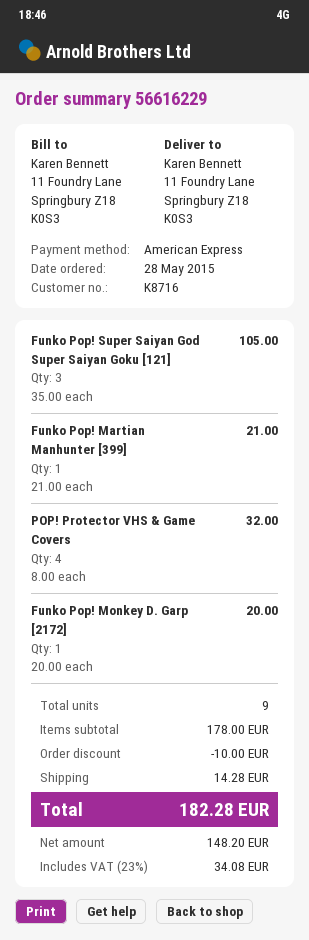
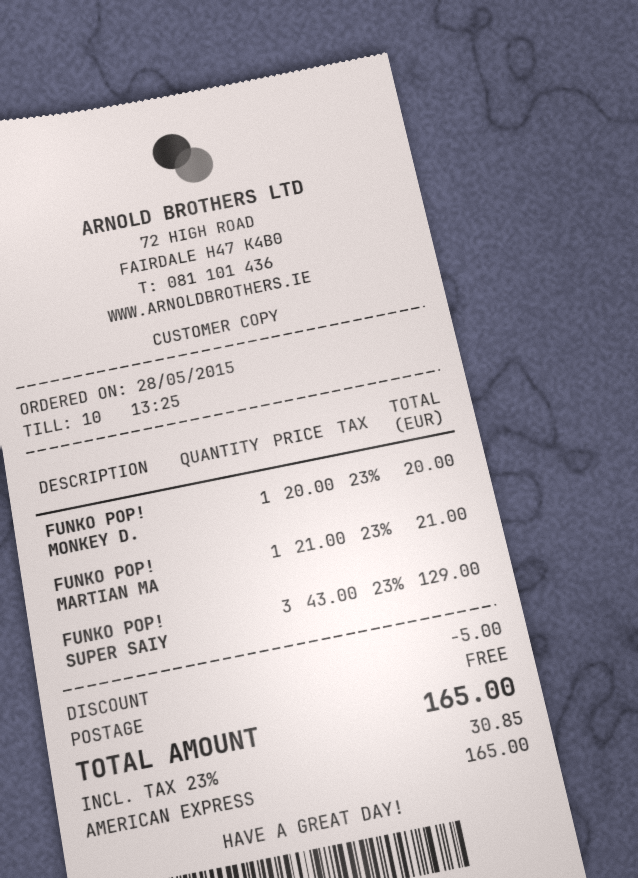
Funko Pop! Super Saiyan God Super Saiyan Goku [121]: 3 x 35.00 = 105.00 -> 3 x 43.00 = 129.00
POP! Protector VHS & Game Covers: 4 x 8.00 = 32.00 -> none
discount: 10.00 -> 5.00
shipping: 14.28 -> 0.00
tax: 23% = 34.08 -> 23% = 30.85
total: 182.28 -> 165.00

